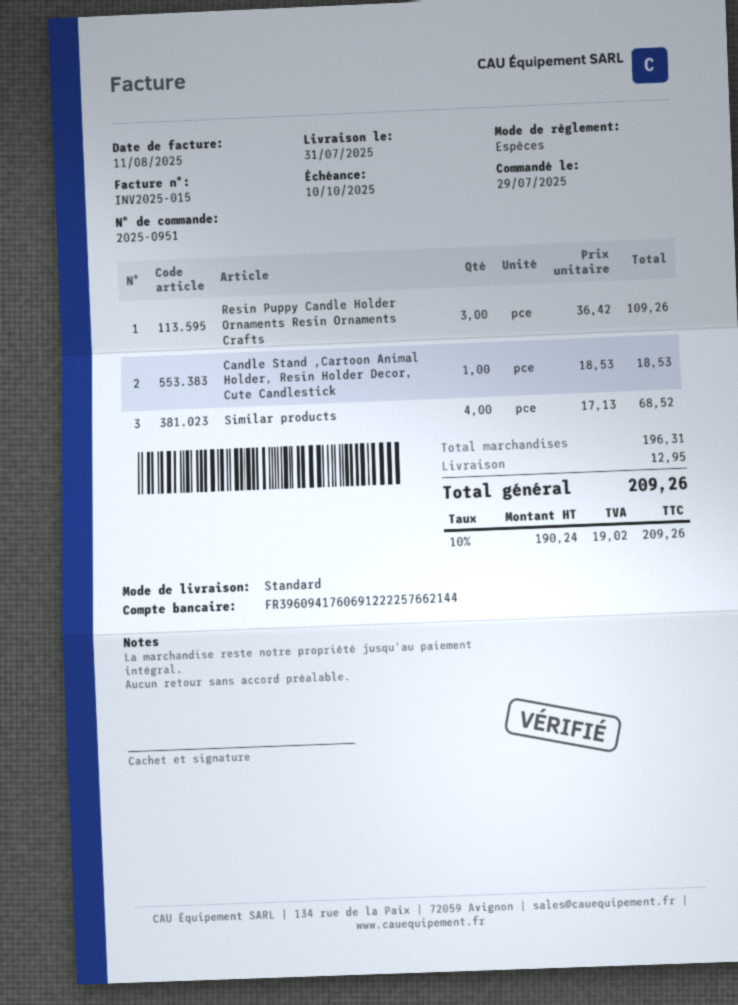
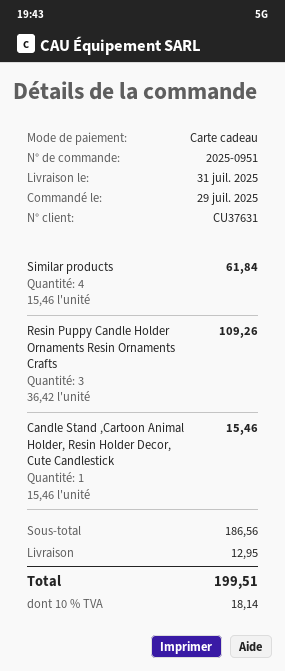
payment method: cash -> gift card
Candle Stand ,Cartoon Animal Holder, Resin Holder Decor, Cute Candlestick: 1 x 18.53 = 18.53 -> 1 x 15.46 = 15.46
Similar products: 4 x 17.13 = 68.52 -> 4 x 15.46 = 61.84
subtotal: 196.31 -> 186.56
tax: 10% = 19.02 -> 10% = 18.14
total: 209.26 -> 199.51

